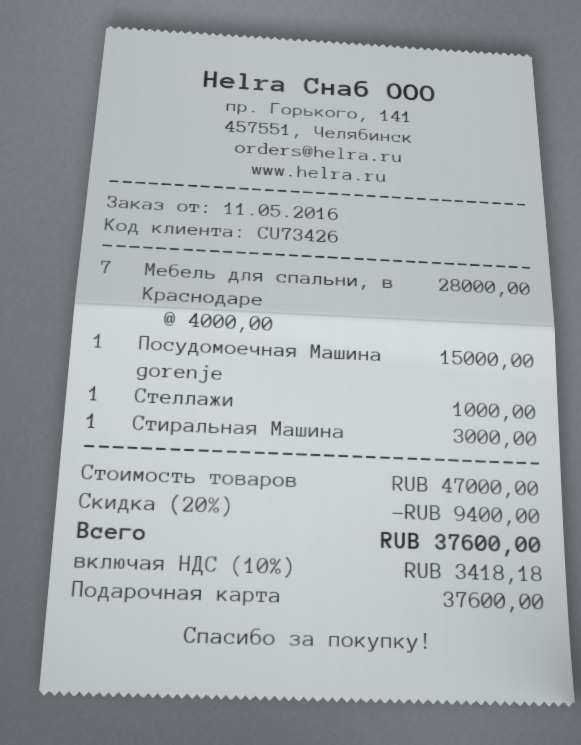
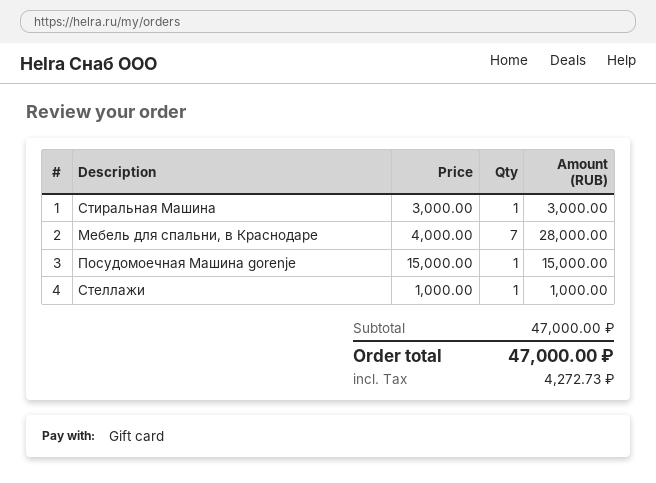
discount: 20% = 9400.00 -> none
tax: 3418.18 -> 4272.73
total: 37600.00 -> 47000.00

